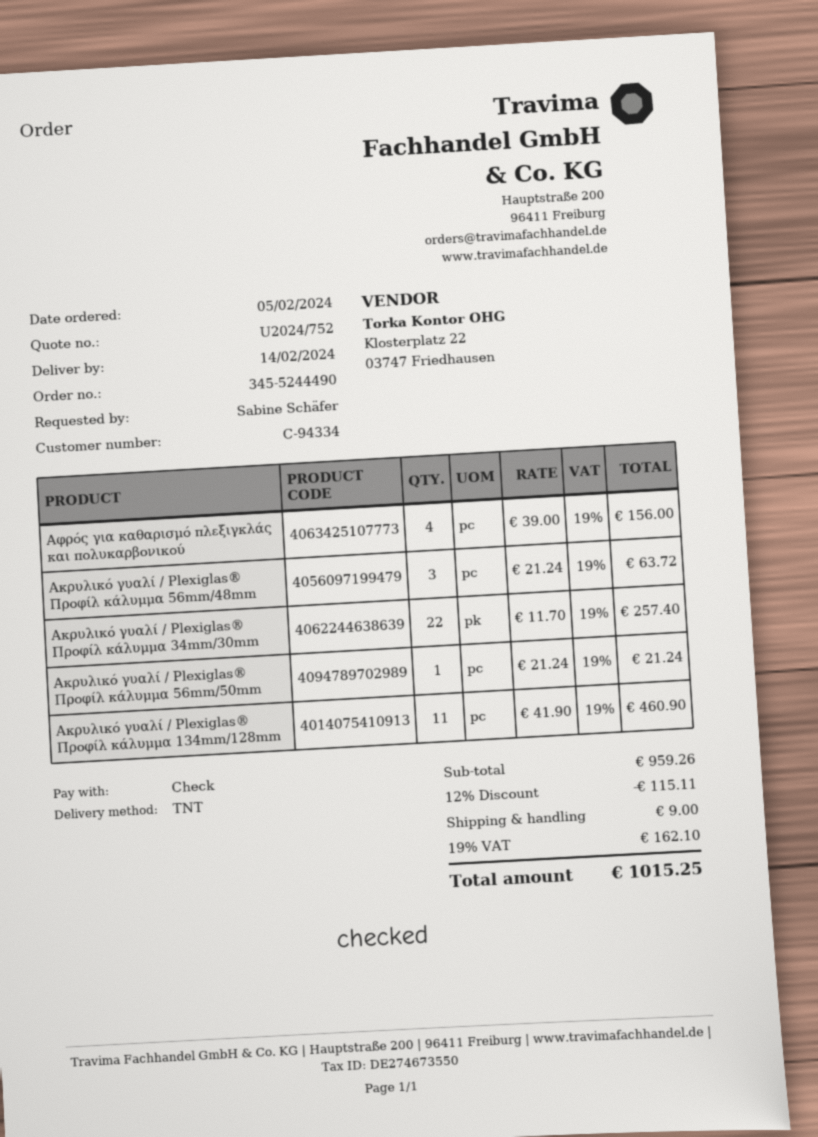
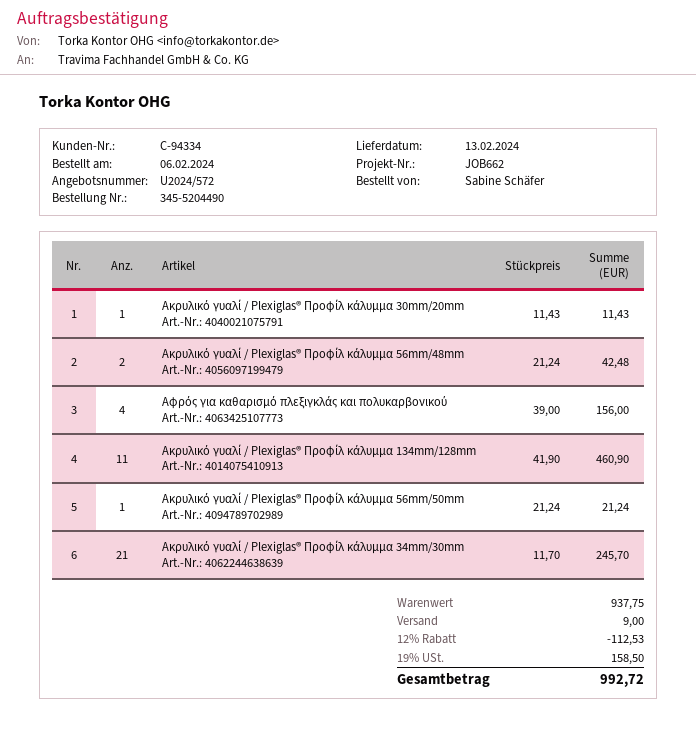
quote number: U2024/752 -> U2024/572
order number: 345-5244490 -> 345-5204490
order date: 2024-02-05 -> 2024-02-06
delivery date: 2024-02-14 -> 2024-02-13
Ακρυλικό γυαλί / Plexiglas® Προφίλ κάλυμμα 56mm/48mm: 3 x 21.24 = 63.72 -> 2 x 21.24 = 42.48
Ακρυλικό γυαλί / Plexiglas® Προφίλ κάλυμμα 34mm/30mm: 22 x 11.70 = 257.40 -> 21 x 11.70 = 245.70
Ακρυλικό γυαλί / Plexiglas® Προφίλ κάλυμμα 30mm/20mm: none -> 1 x 11.43 = 11.43
subtotal: 959.26 -> 937.75
discount: 12% = 115.11 -> 12% = 112.53
tax: 19% = 162.10 -> 19% = 158.50
total: 1015.25 -> 992.72

